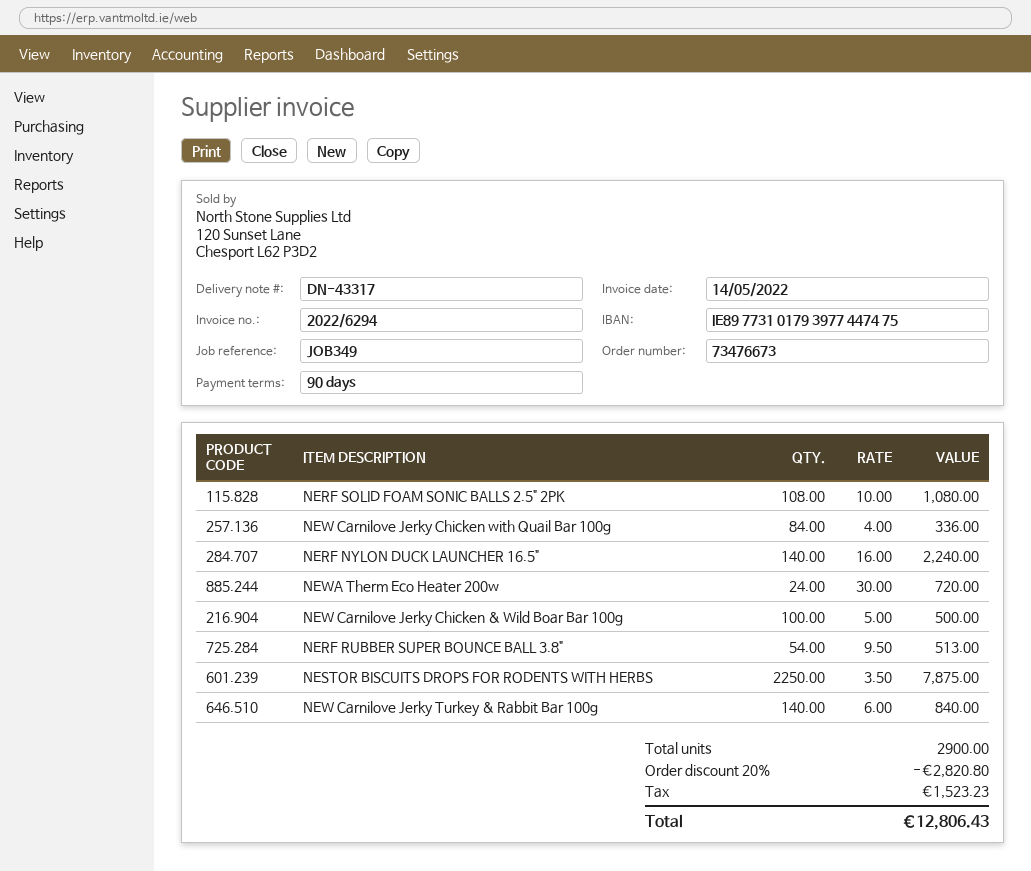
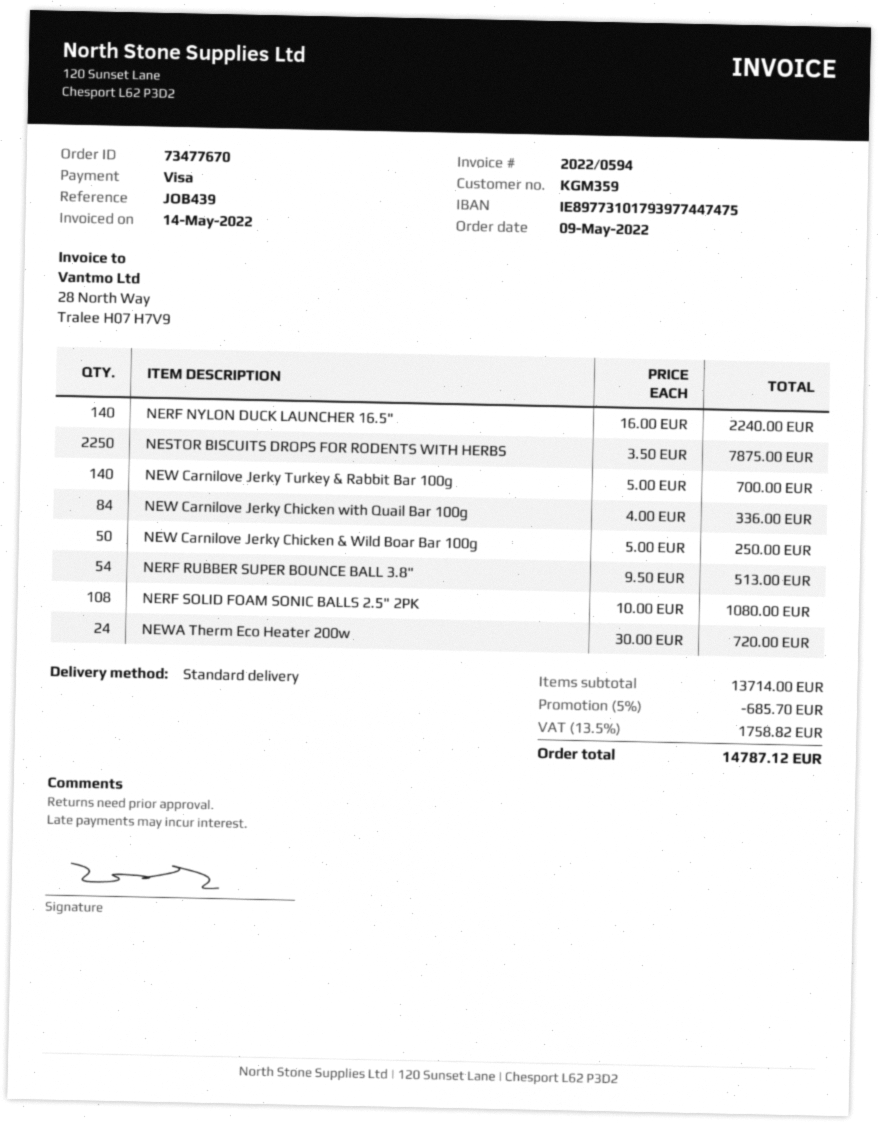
order number: 73476673 -> 73477670
invoice number: 2022/6294 -> 2022/0594
reference: JOB349 -> JOB439
NEW Carnilove Jerky Chicken & Wild Boar Bar 100g: 100 x 5.00 = 500.00 -> 50 x 5.00 = 250.00
NEW Carnilove Jerky Turkey & Rabbit Bar 100g: 140 x 6.00 = 840.00 -> 140 x 5.00 = 700.00
discount: 20% = 2820.80 -> 5% = 685.70
tax: 1523.23 -> 1758.82
total: 12806.43 -> 14787.12

